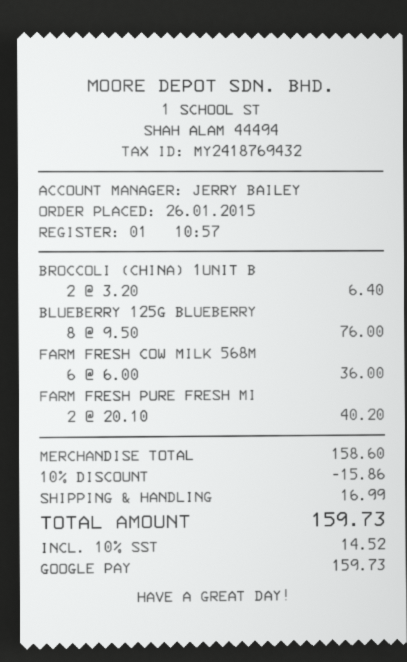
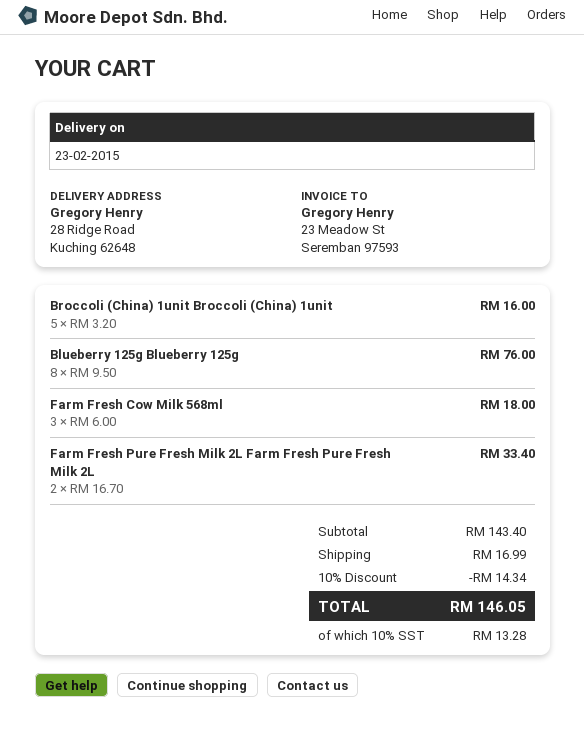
BROCCOLI (CHINA) 1UNIT B: 2 x 3.20 = 6.40 -> 5 x 3.20 = 16.00
FARM FRESH COW MILK 568M: 6 x 6.00 = 36.00 -> 3 x 6.00 = 18.00
FARM FRESH PURE FRESH MI: 2 x 20.10 = 40.20 -> 2 x 16.70 = 33.40
subtotal: 158.60 -> 143.40
discount: 10% = 15.86 -> 10% = 14.34
tax: 10% = 14.52 -> 10% = 13.28
total: 159.73 -> 146.05

